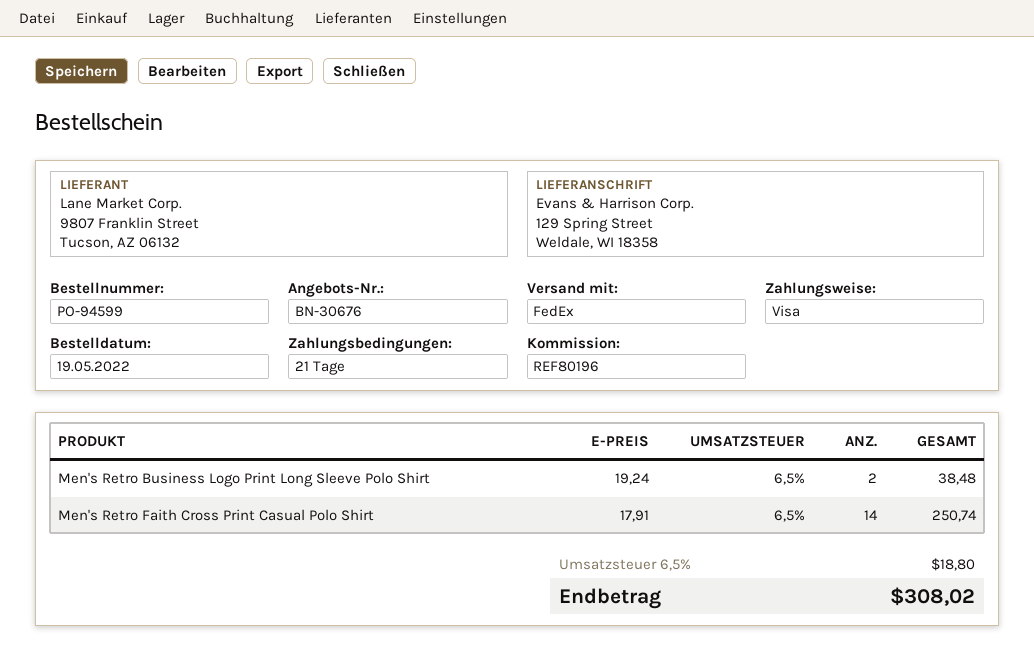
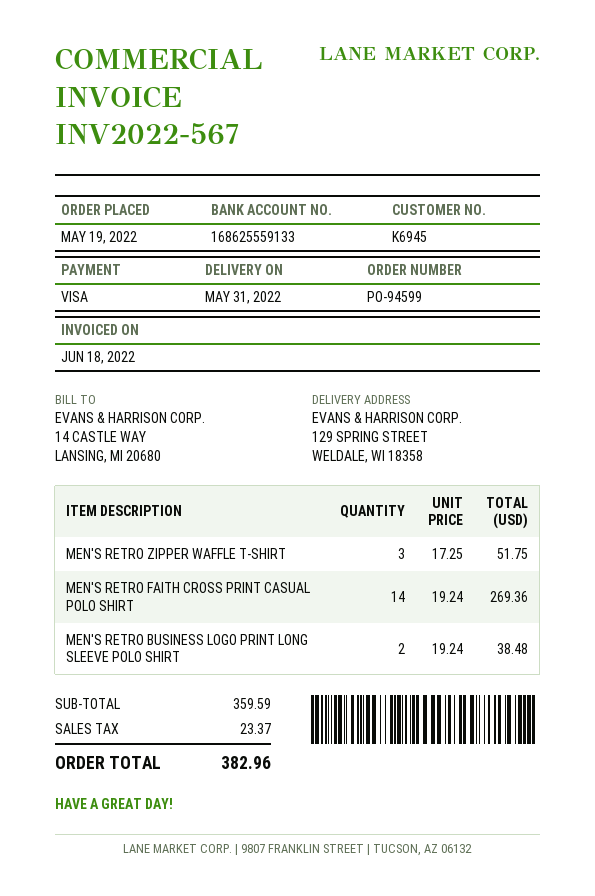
Men's Retro Faith Cross Print Casual Polo Shirt: 14 x 17.91 = 250.74 -> 14 x 19.24 = 269.36
MEN'S RETRO ZIPPER WAFFLE T-SHIRT: none -> 3 x 17.25 = 51.75
tax: 18.80 -> 23.37
total: 308.02 -> 382.96

